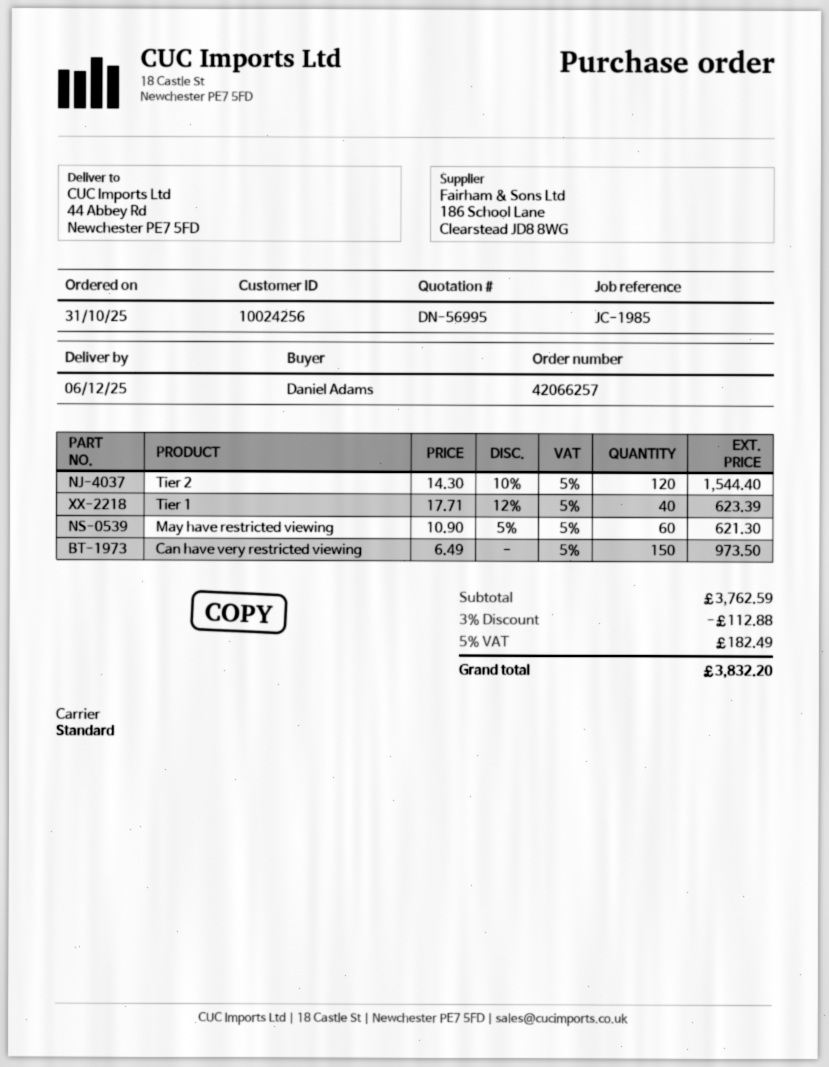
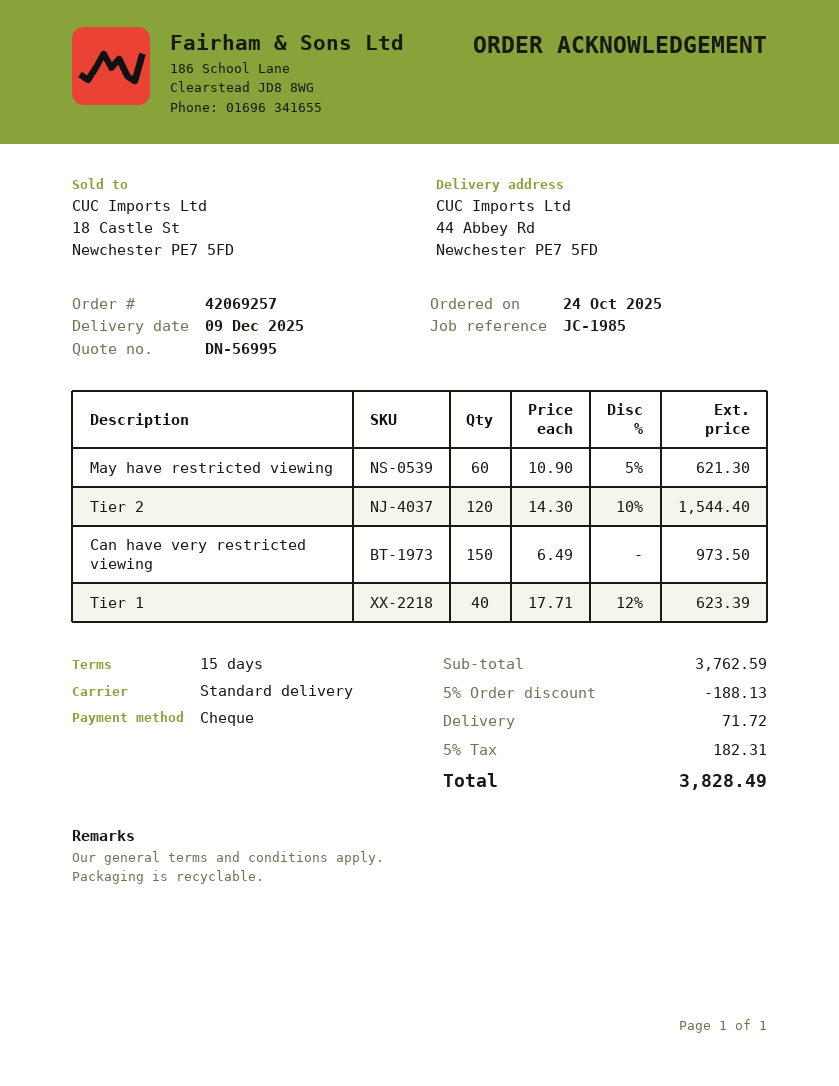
order number: 42066257 -> 42069257
order date: 2025-10-31 -> 2025-10-24
delivery date: 2025-12-06 -> 2025-12-09
discount: 3% = 112.88 -> 5% = 188.13
shipping: none -> 71.72
tax: 5% = 182.49 -> 5% = 182.31
total: 3832.20 -> 3828.49

